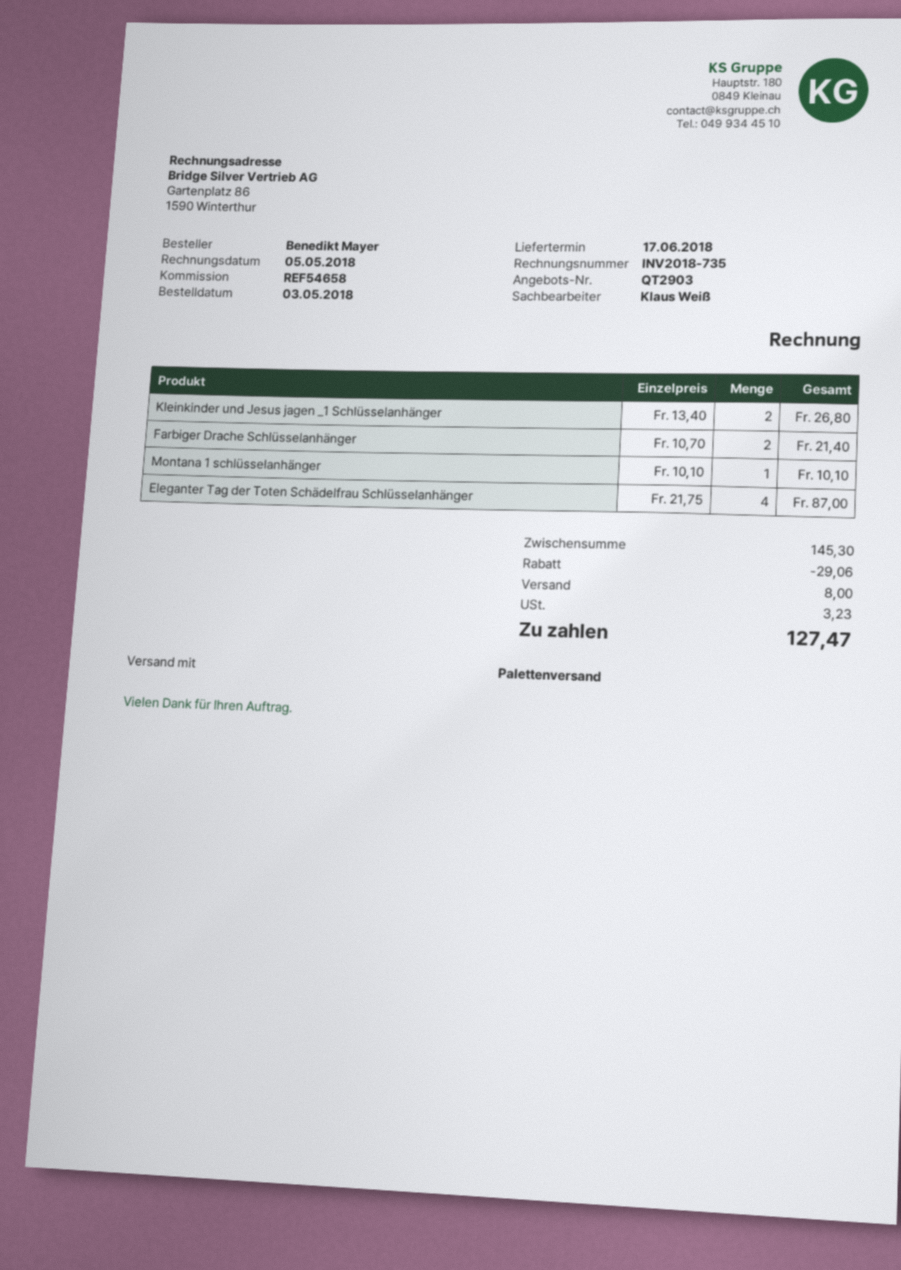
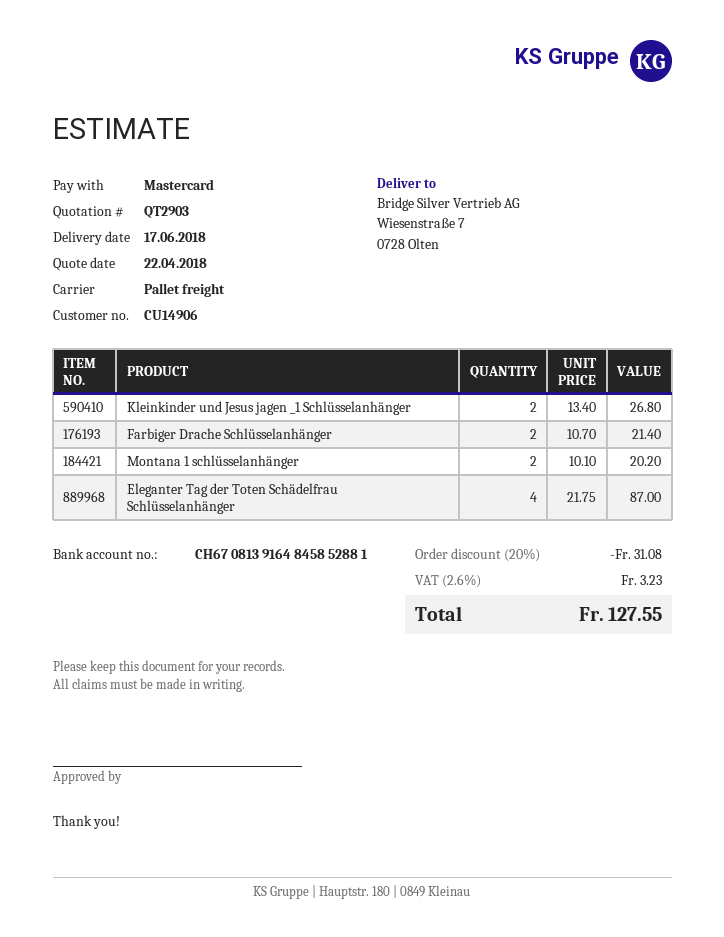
Montana 1 schlüsselanhänger: 1 x 10.10 = 10.10 -> 2 x 10.10 = 20.20
discount: 29.06 -> 31.08
shipping: 8.00 -> none
total: 127.47 -> 127.55

